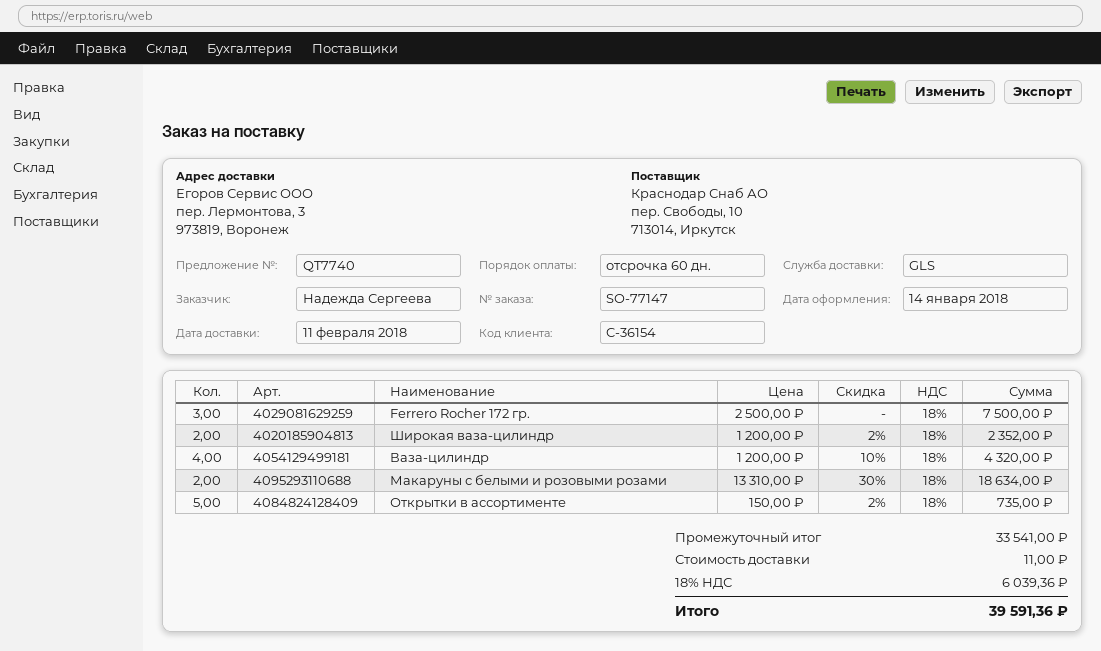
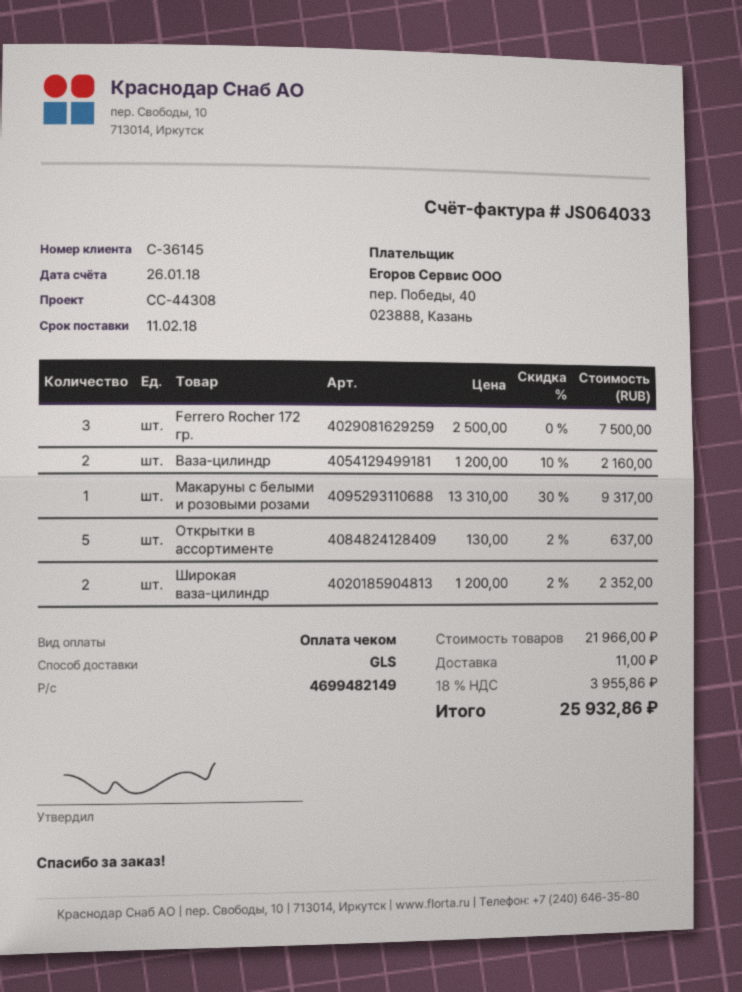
customer number: C-36154 -> C-36145
Ваза-цилиндр: 4 x 1200.00 - 10% = 4320.00 -> 2 x 1200.00 - 10% = 2160.00
Макаруны с белыми и розовыми розами: 2 x 13310.00 - 30% = 18634.00 -> 1 x 13310.00 - 30% = 9317.00
Открытки в ассортименте: 5 x 150.00 - 2% = 735.00 -> 5 x 130.00 - 2% = 637.00
subtotal: 33541.00 -> 21966.00
tax: 18% = 6039.36 -> 18% = 3955.86
total: 39591.36 -> 25932.86

